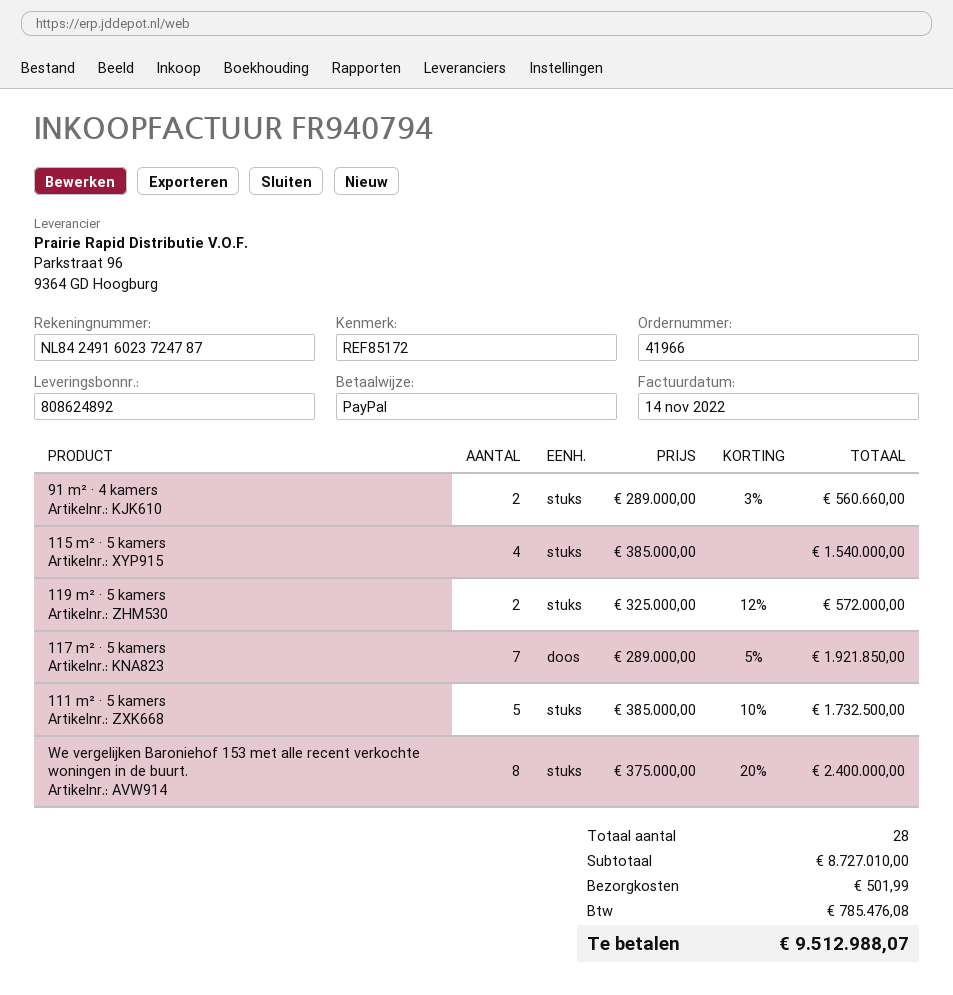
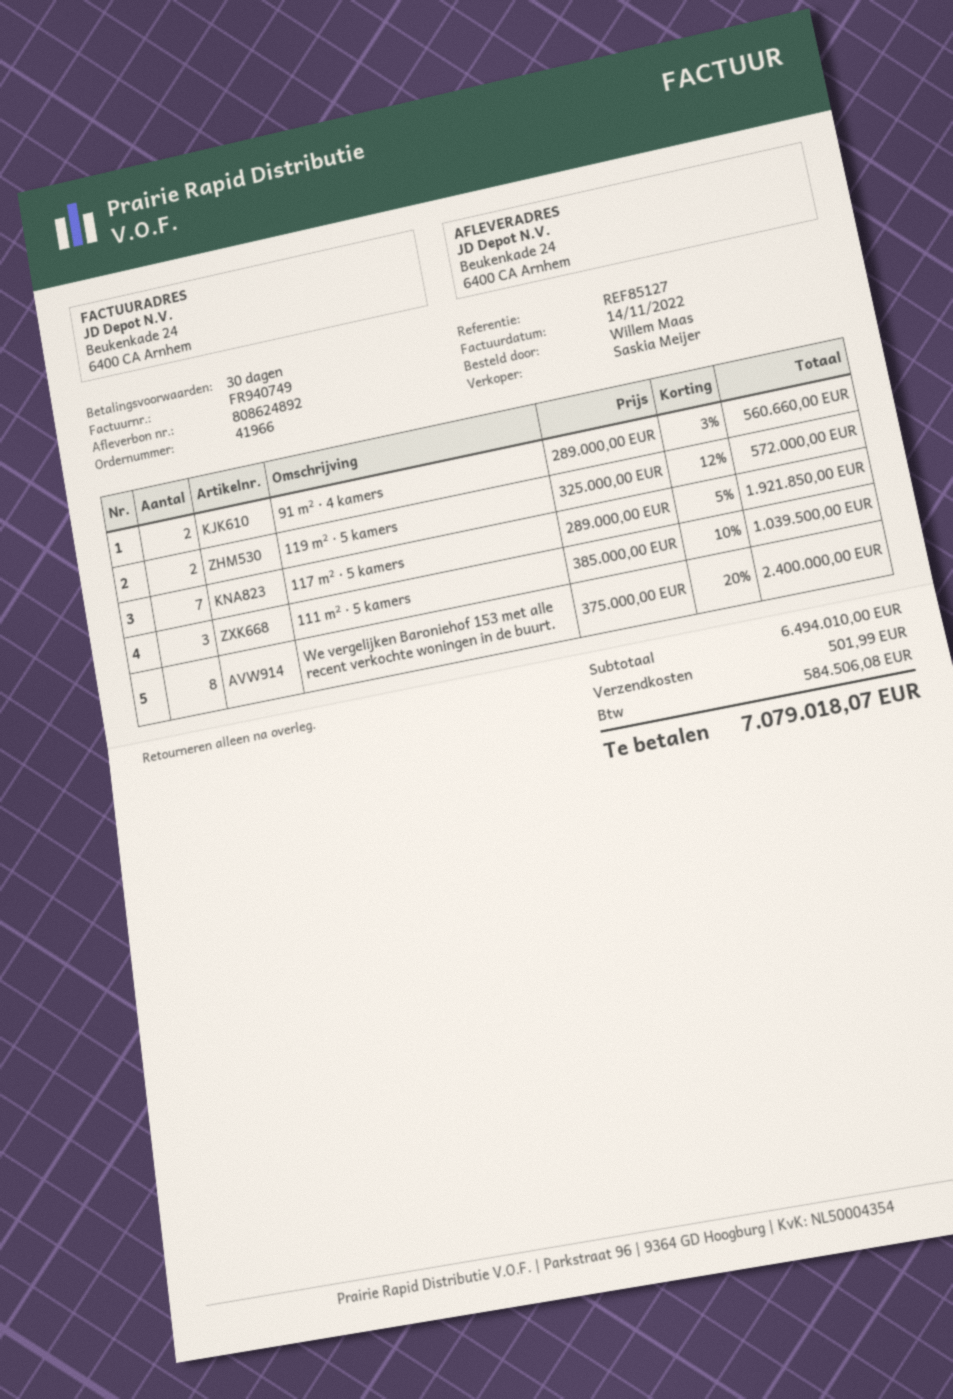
invoice number: FR940794 -> FR940749
reference: REF85172 -> REF85127
115 m² · 5 kamers: 4 x 385000.00 = 1540000.00 -> none
111 m² · 5 kamers: 5 x 385000.00 - 10% = 1732500.00 -> 3 x 385000.00 - 10% = 1039500.00
subtotal: 8727010.00 -> 6494010.00
tax: 785476.08 -> 584506.08
total: 9512988.07 -> 7079018.07

